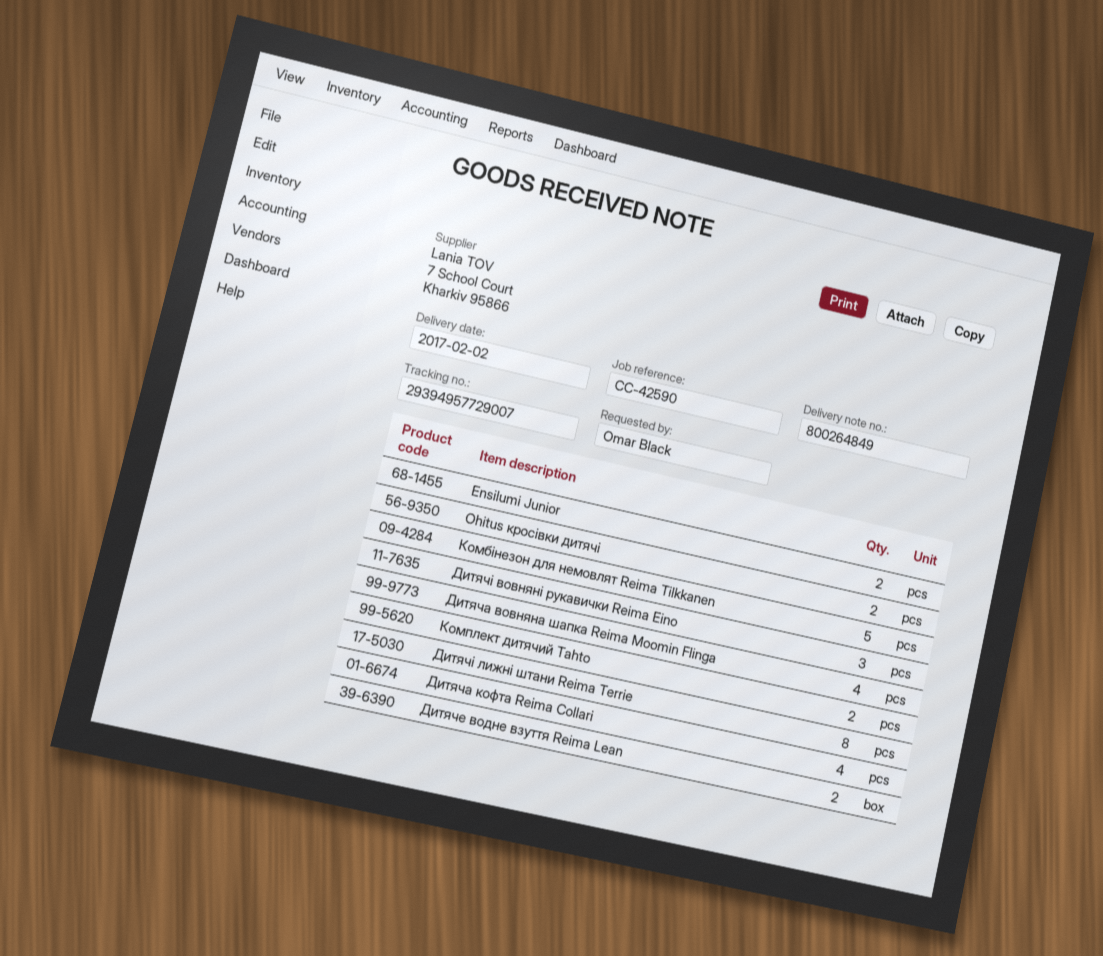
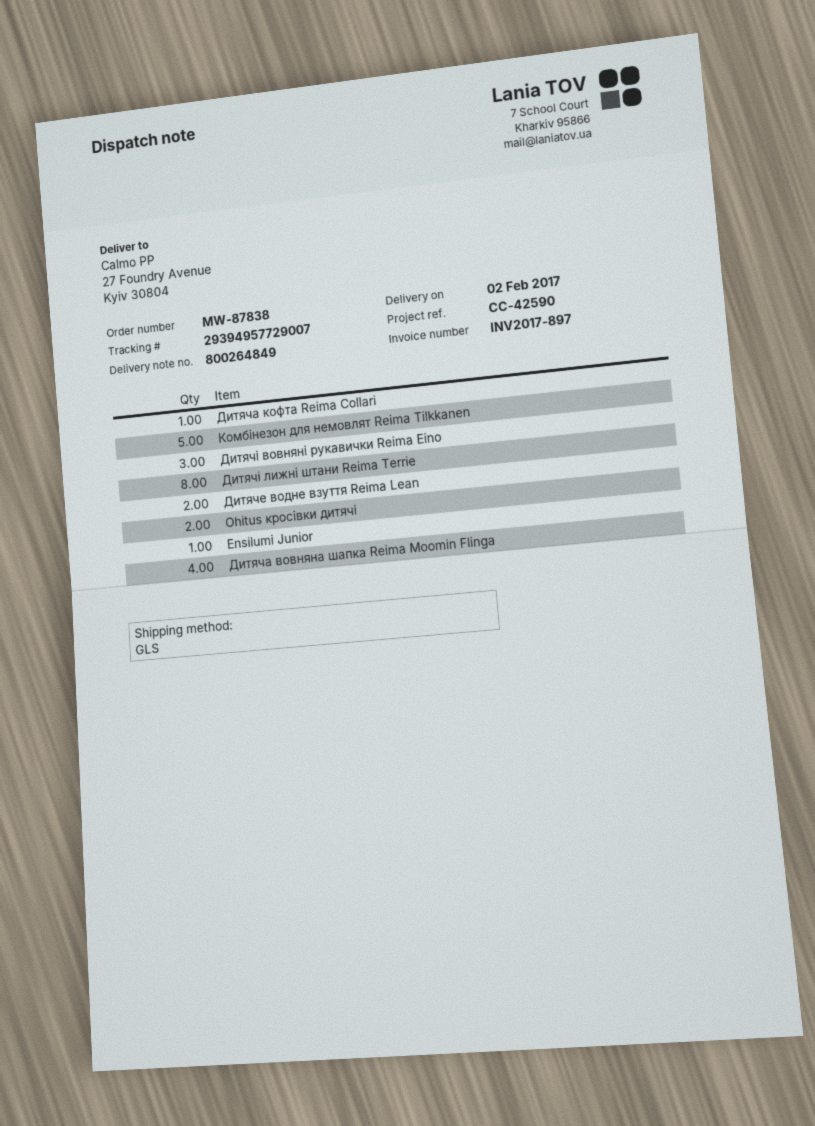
Ensilumi Junior: 2 -> 1
Комплект дитячий Tahto: 2 -> none
Дитяча кофта Reima Collari: 4 -> 1

